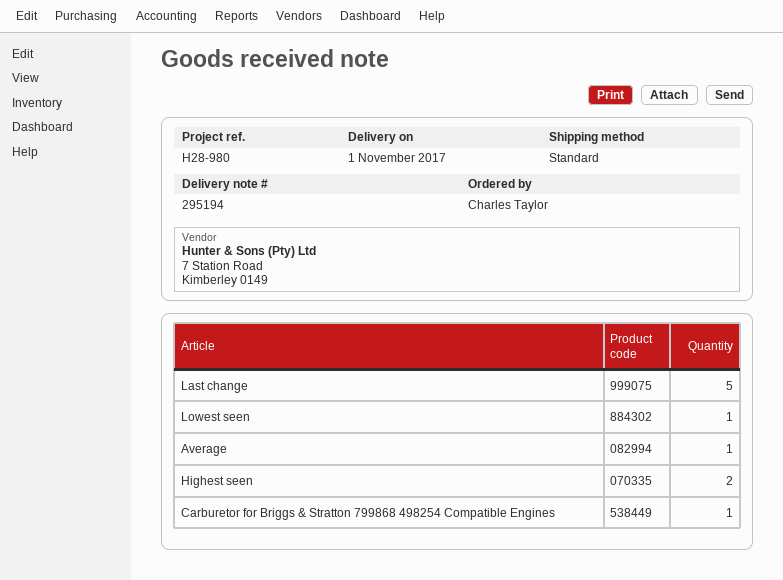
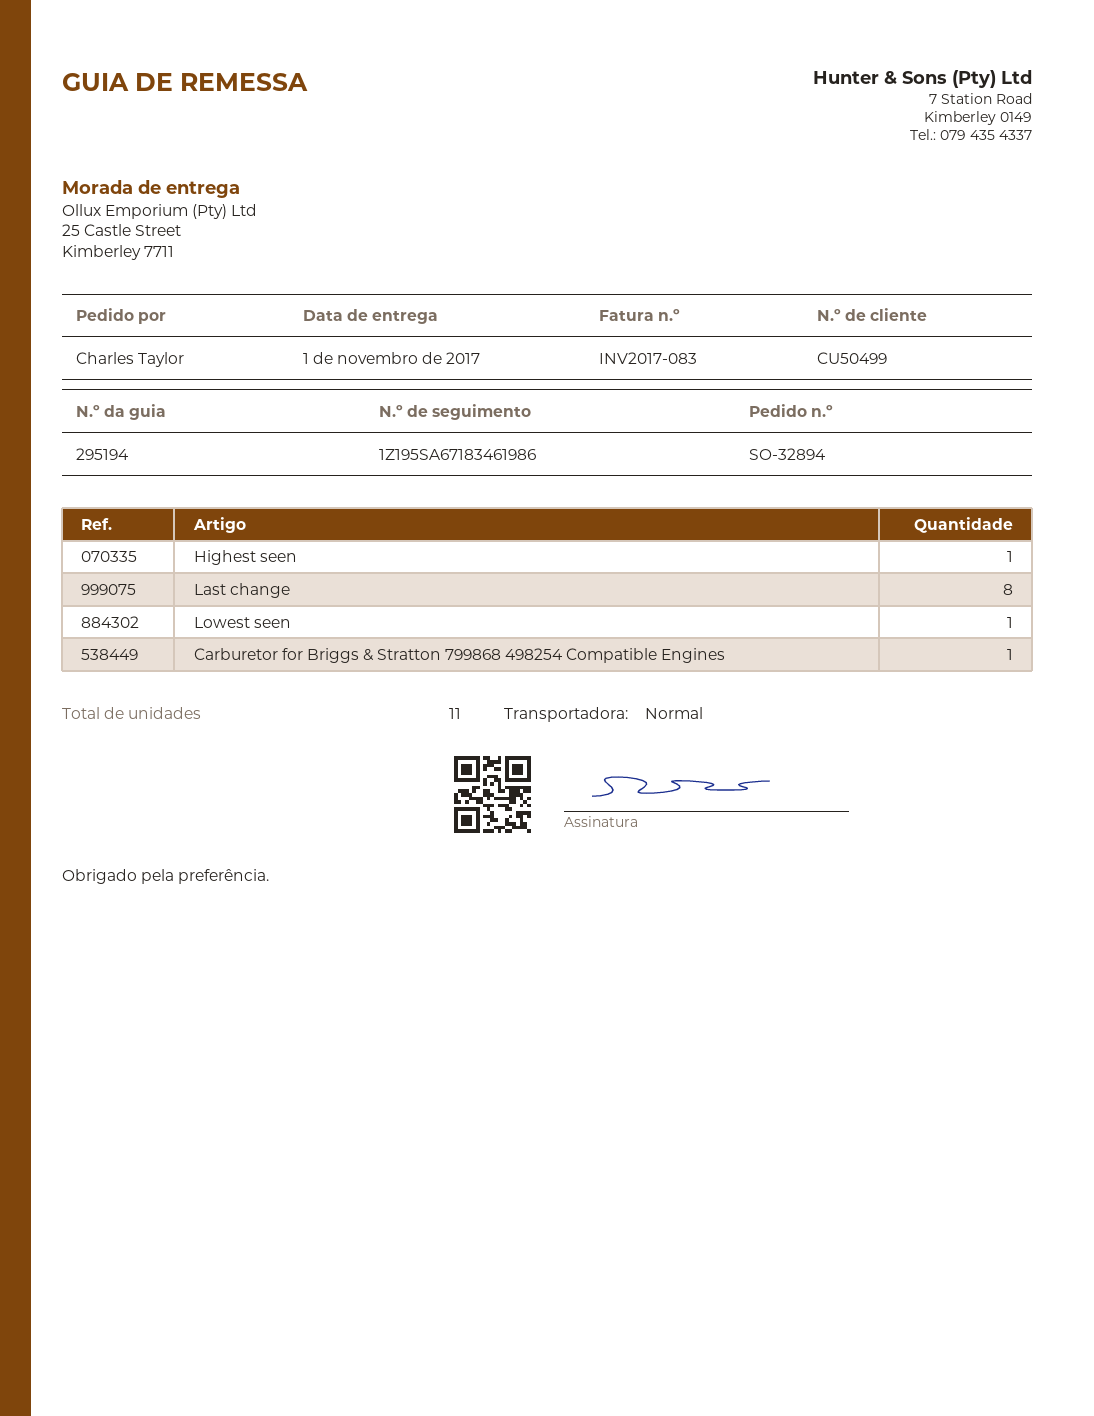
Last change: 5 -> 8
Average: 1 -> none
Highest seen: 2 -> 1

